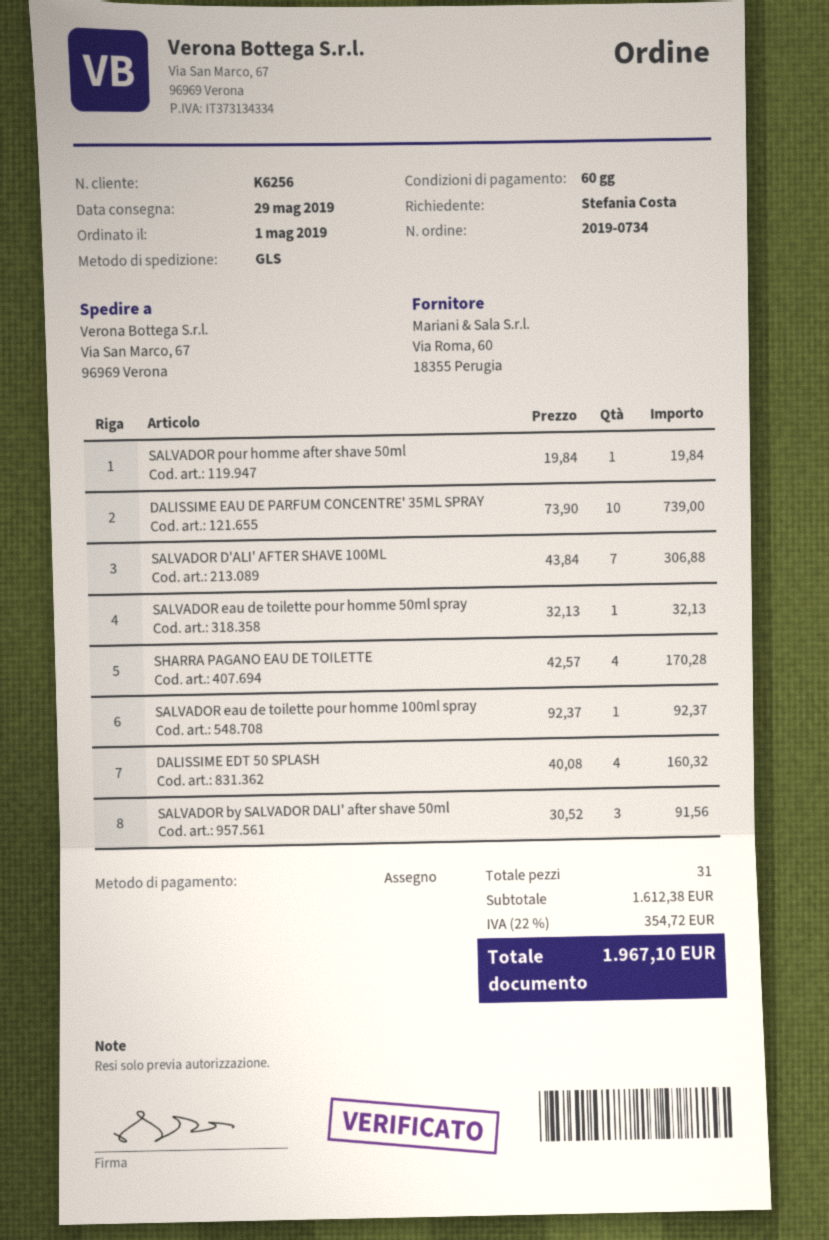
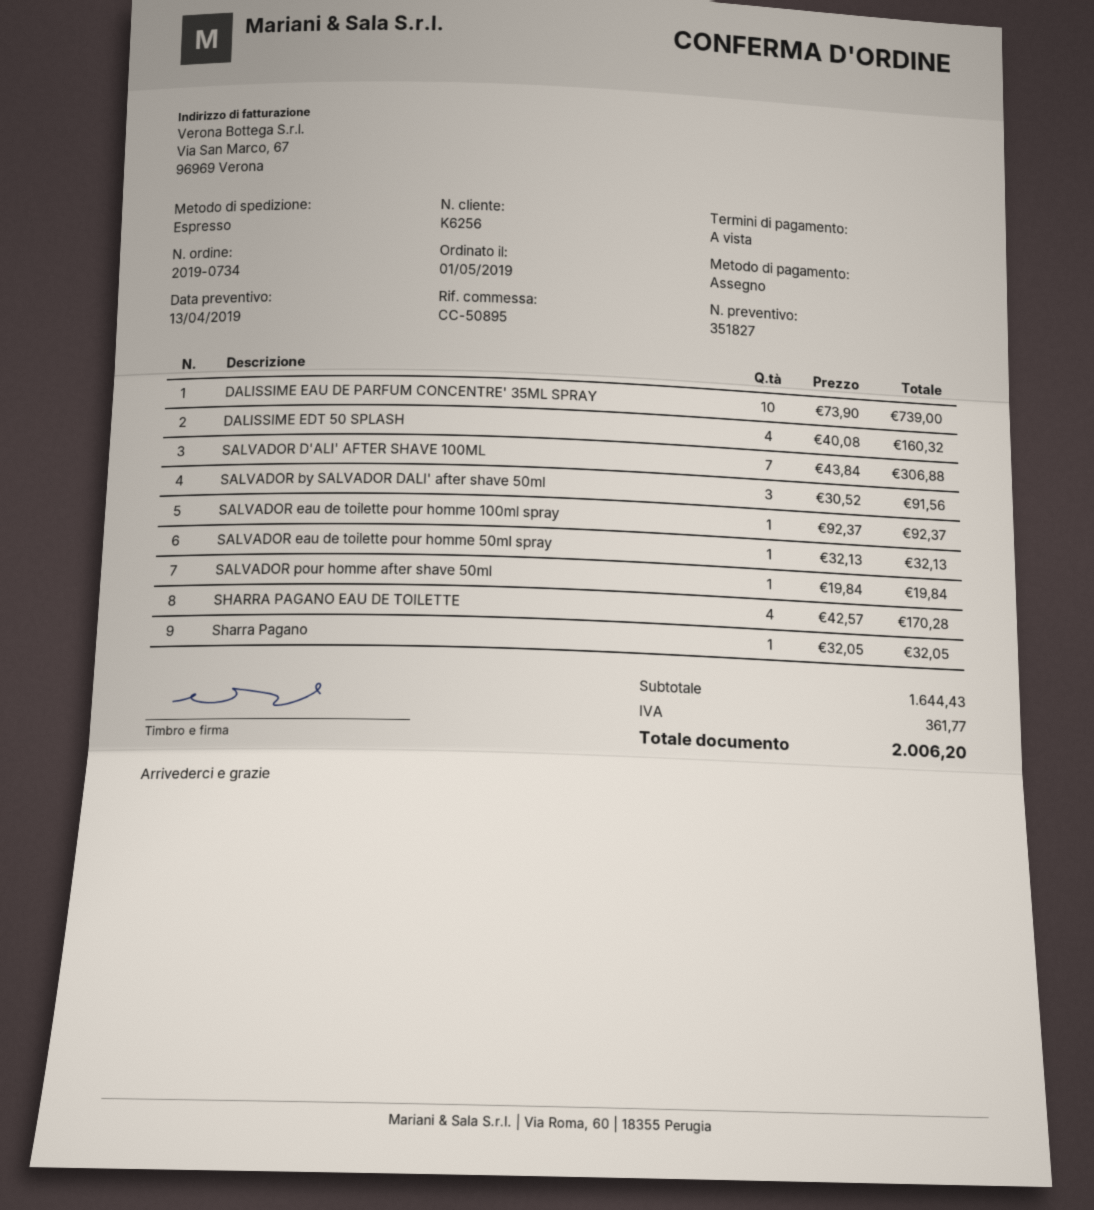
payment terms: 60 days -> on receipt
shipping method: GLS -> express
Sharra Pagano: none -> 1 x 32.05 = 32.05
subtotal: 1612.38 -> 1644.43
tax: 354.72 -> 361.77
total: 1967.10 -> 2006.20

